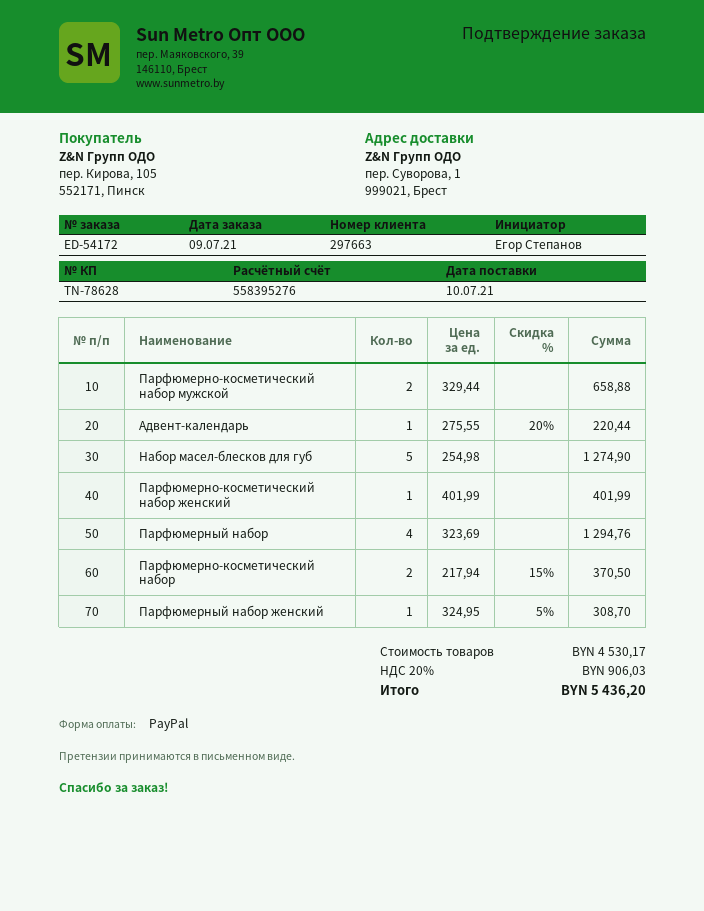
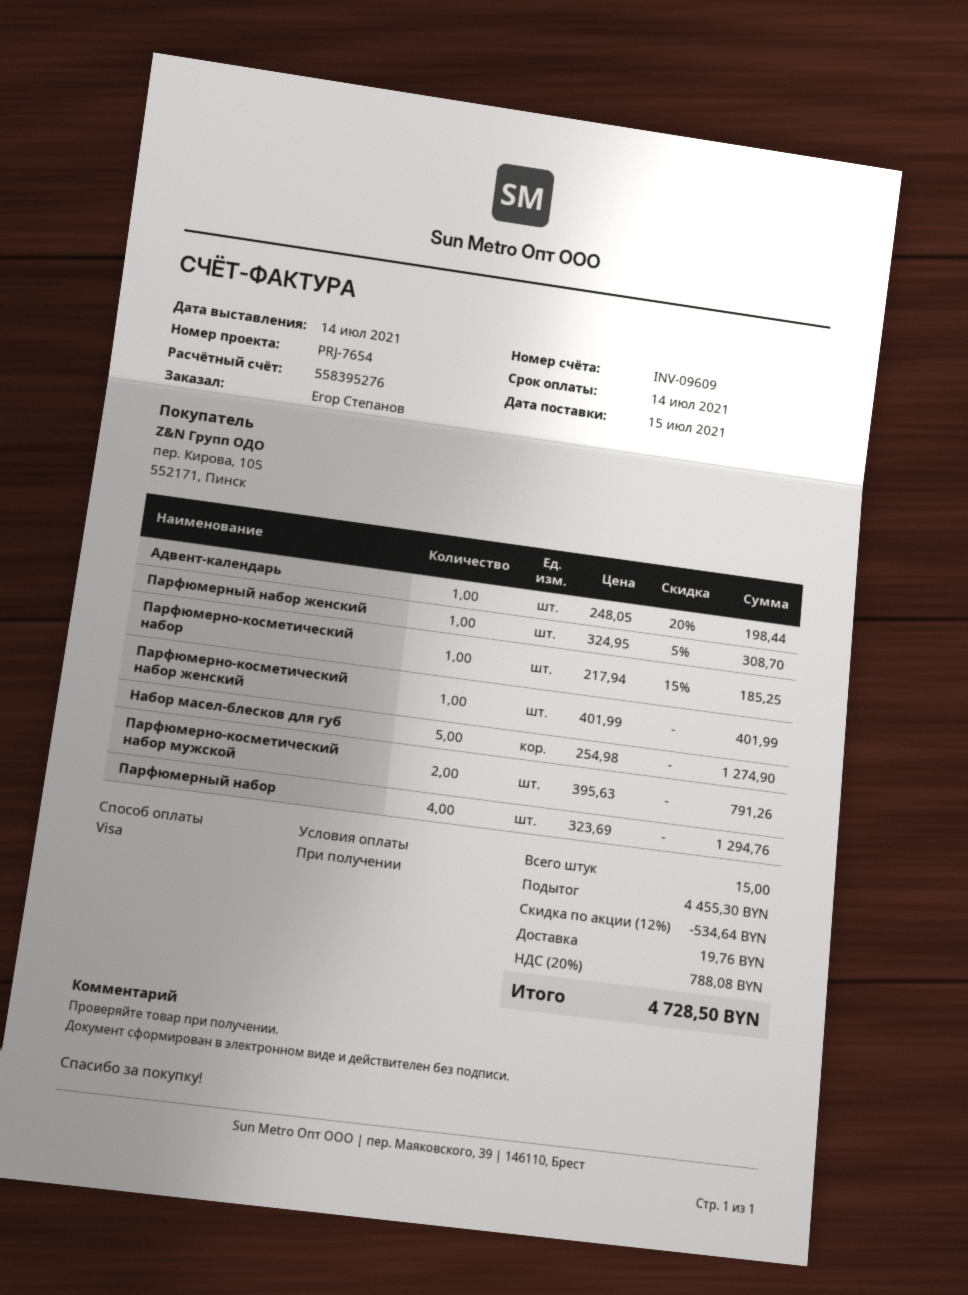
delivery date: 2021-07-10 -> 2021-07-15
payment method: PayPal -> Visa
Парфюмерно-косметический набор мужской: 2 x 329.44 = 658.88 -> 2 x 395.63 = 791.26
Адвент-календарь: 1 x 275.55 - 20% = 220.44 -> 1 x 248.05 - 20% = 198.44
Парфюмерно-косметический набор: 2 x 217.94 - 15% = 370.50 -> 1 x 217.94 - 15% = 185.25
subtotal: 4530.17 -> 4455.30
discount: none -> 12% = 534.64
shipping: none -> 19.76
tax: 20% = 906.03 -> 20% = 788.08
total: 5436.20 -> 4728.50

